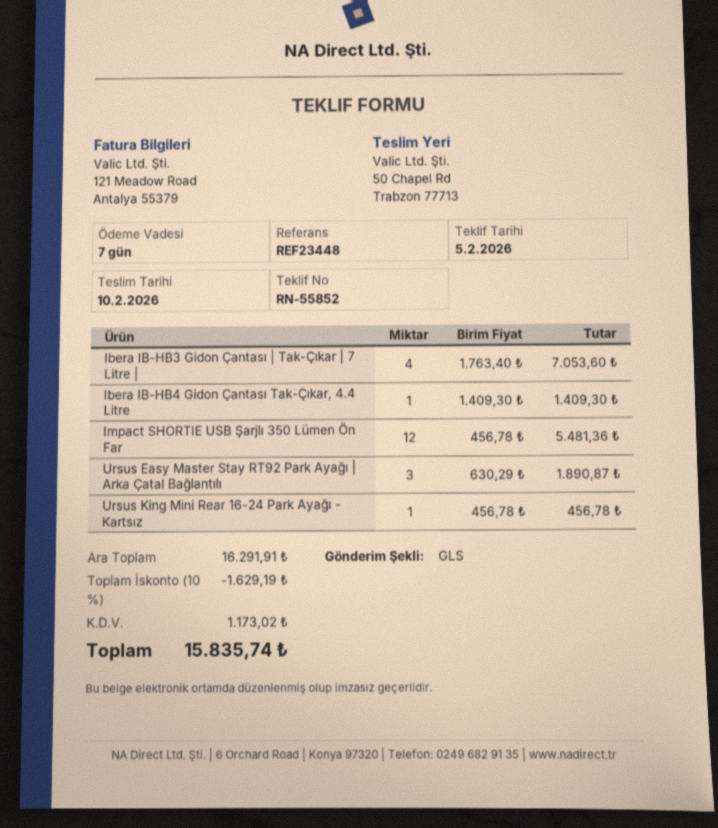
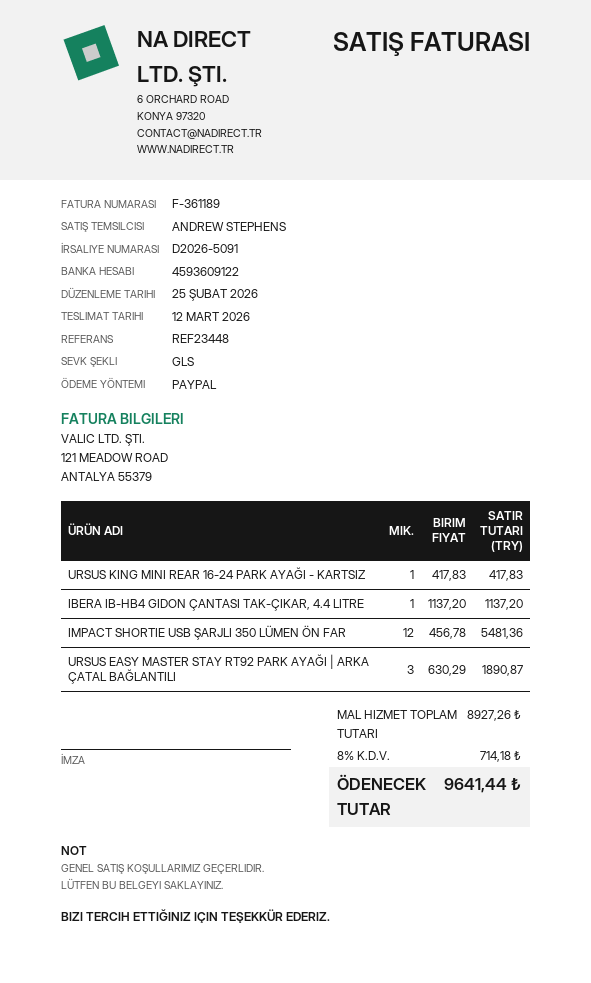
delivery date: 2026-02-10 -> 2026-03-12
Ibera IB-HB3 Gidon Çantası | Tak-Çıkar | 7 Litre |: 4 x 1763.40 = 7053.60 -> none
Ibera IB-HB4 Gidon Çantası Tak-Çıkar, 4.4 Litre: 1 x 1409.30 = 1409.30 -> 1 x 1137.20 = 1137.20
Ursus King Mini Rear 16-24 Park Ayağı - Kartsız: 1 x 456.78 = 456.78 -> 1 x 417.83 = 417.83
subtotal: 16291.91 -> 8927.26
discount: 10% = 1629.19 -> none
tax: 1173.02 -> 714.18
total: 15835.74 -> 9641.44

